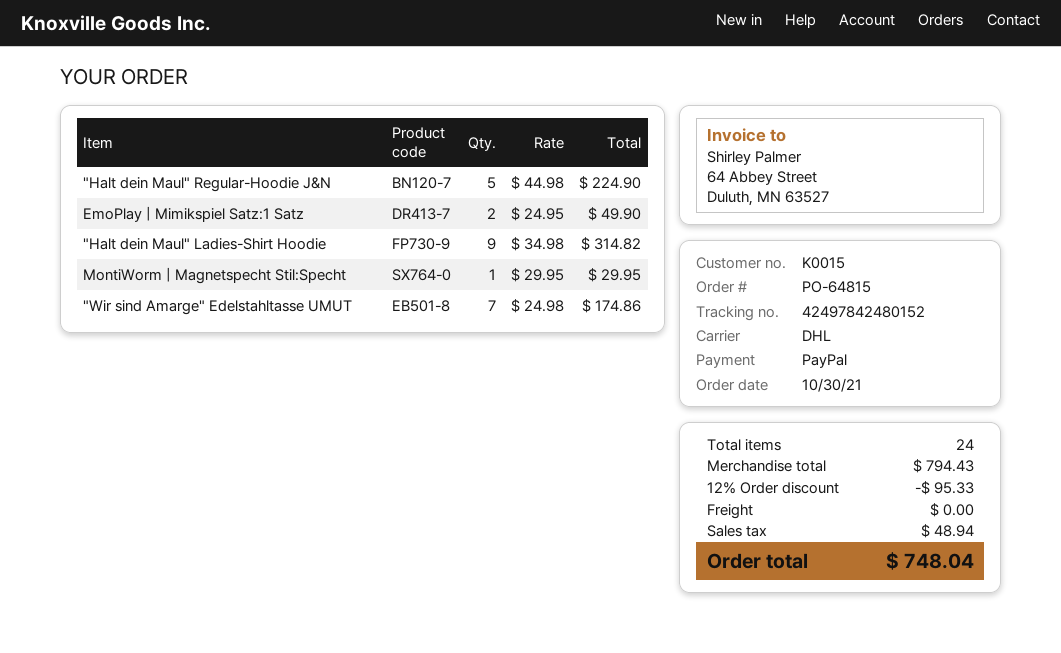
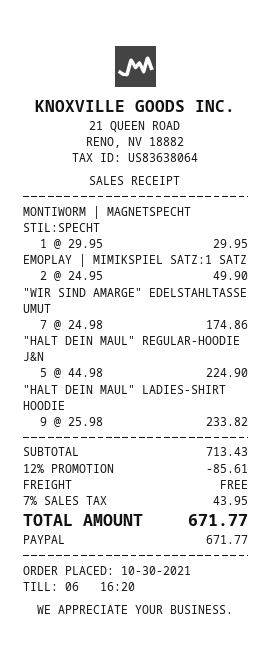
"Halt dein Maul" Ladies-Shirt Hoodie: 9 x 34.98 = 314.82 -> 9 x 25.98 = 233.82
subtotal: 794.43 -> 713.43
discount: 12% = 95.33 -> 12% = 85.61
tax: 48.94 -> 43.95
total: 748.04 -> 671.77

